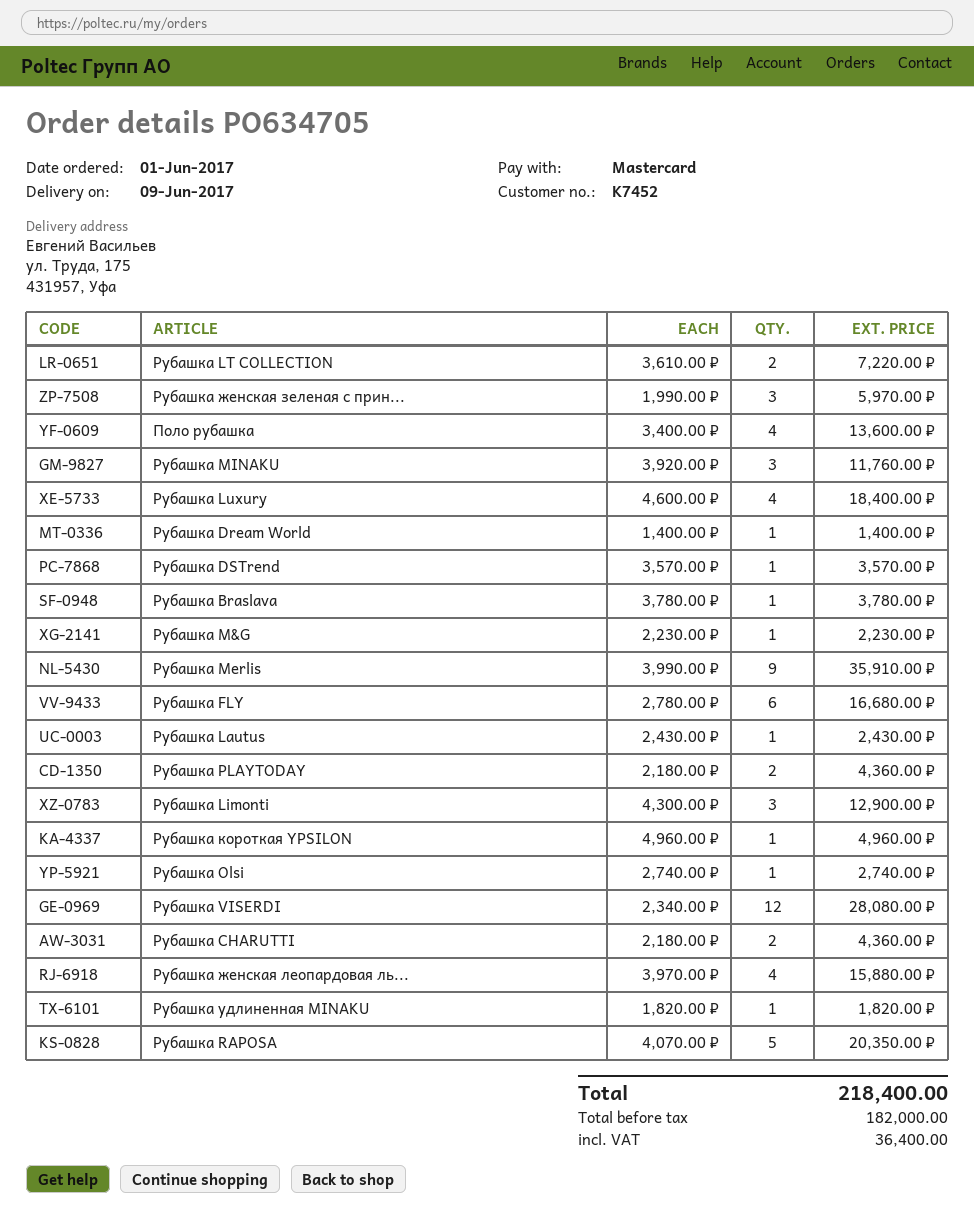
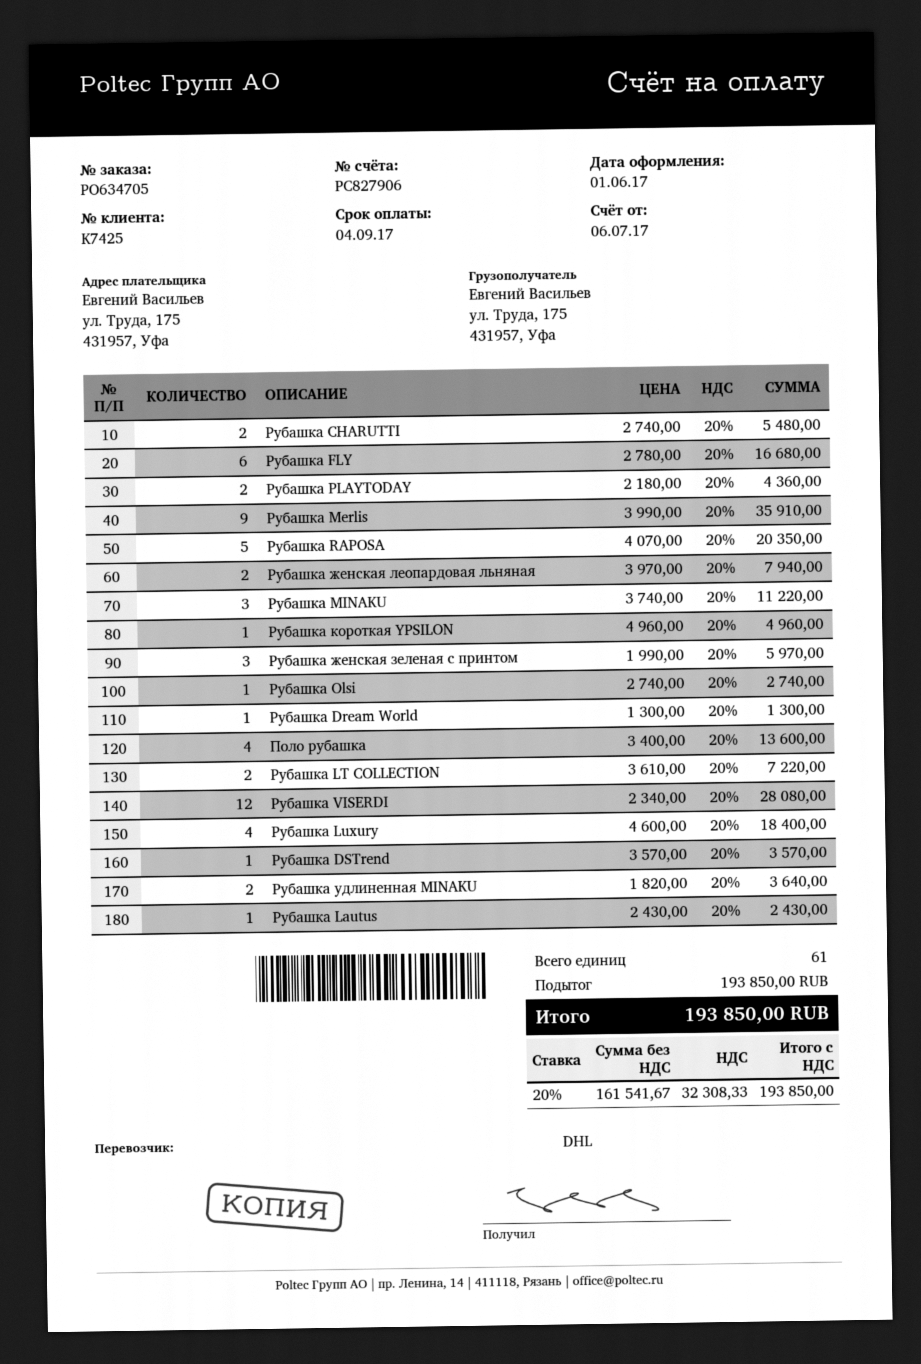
customer number: K7452 -> K7425
Рубашка MINAKU: 3 x 3920.00 = 11760.00 -> 3 x 3740.00 = 11220.00
Рубашка Dream World: 1 x 1400.00 = 1400.00 -> 1 x 1300.00 = 1300.00
Рубашка Braslava: 1 x 3780.00 = 3780.00 -> none
Рубашка M&G: 1 x 2230.00 = 2230.00 -> none
Рубашка Limonti: 3 x 4300.00 = 12900.00 -> none
Рубашка CHARUTTI: 2 x 2180.00 = 4360.00 -> 2 x 2740.00 = 5480.00
Рубашка женская леопардовая ль...: 4 x 3970.00 = 15880.00 -> 2 x 3970.00 = 7940.00
Рубашка удлиненная MINAKU: 1 x 1820.00 = 1820.00 -> 2 x 1820.00 = 3640.00
net: 182000.00 -> 161541.67
tax: 36400.00 -> 32308.33
total: 218400.00 -> 193850.00

